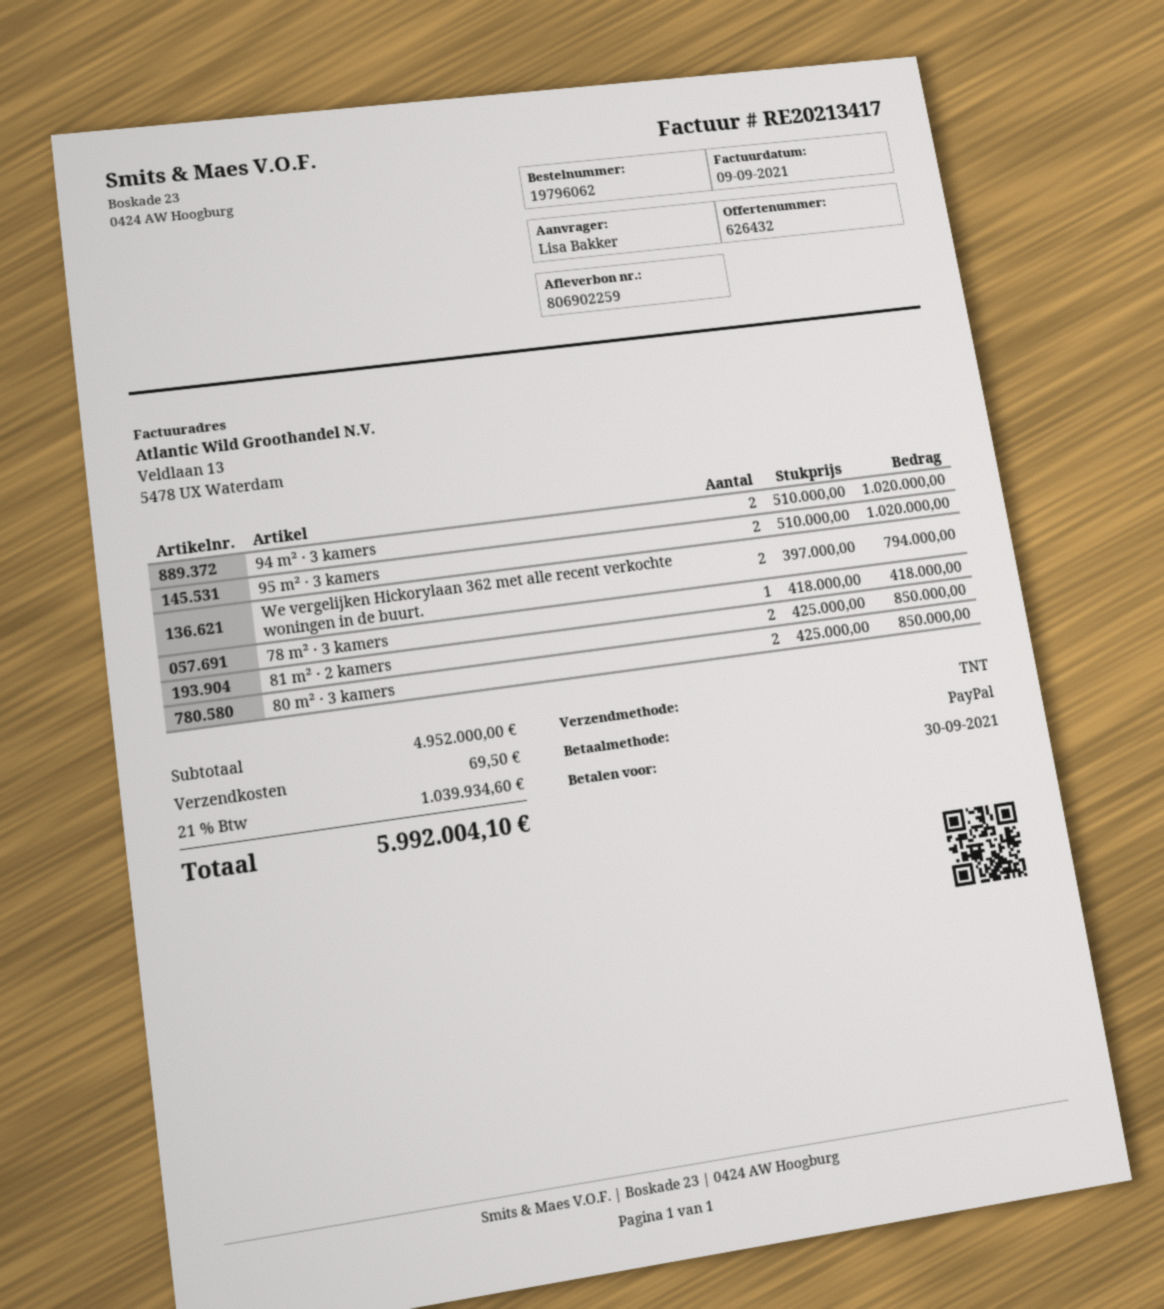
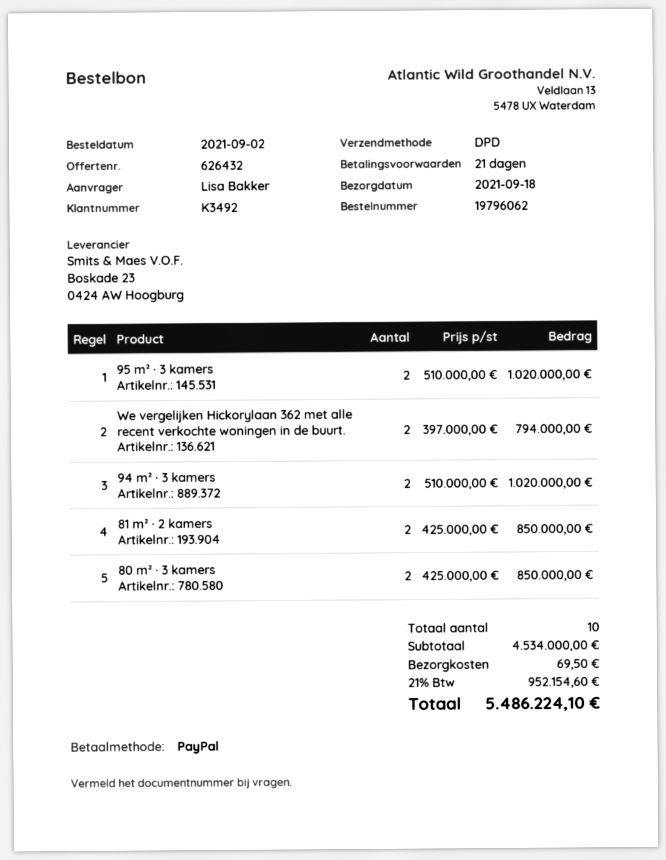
shipping method: TNT -> DPD
78 m² · 3 kamers: 1 x 418000.00 = 418000.00 -> none
subtotal: 4952000.00 -> 4534000.00
tax: 21% = 1039934.60 -> 21% = 952154.60
total: 5992004.10 -> 5486224.10

